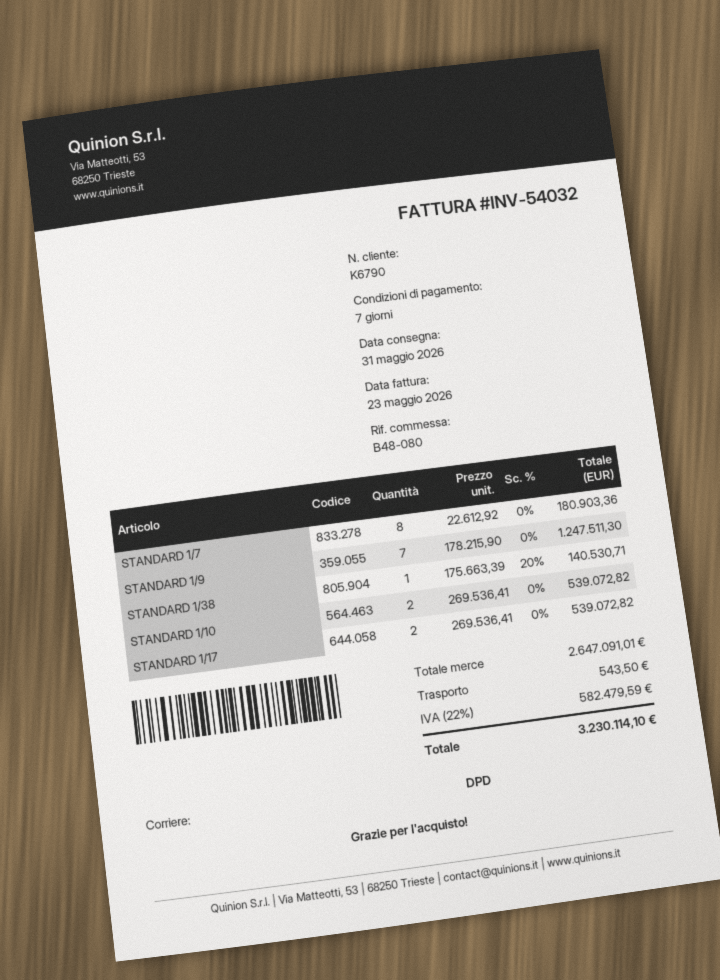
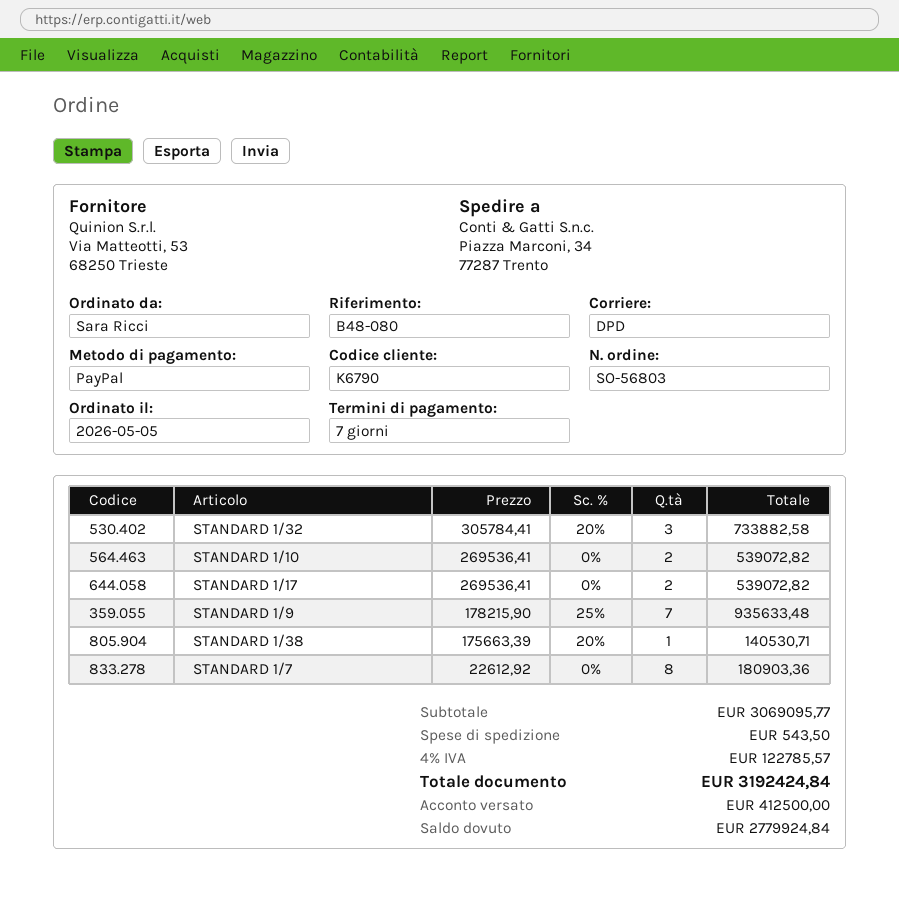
STANDARD 1/9: 7 x 178215.90 = 1247511.30 -> 7 x 178215.90 - 25% = 935633.48
STANDARD 1/32: none -> 3 x 305784.41 - 20% = 733882.58
subtotal: 2647091.01 -> 3069095.77
tax: 22% = 582479.59 -> 4% = 122785.57
total: 3230114.10 -> 3192424.84

